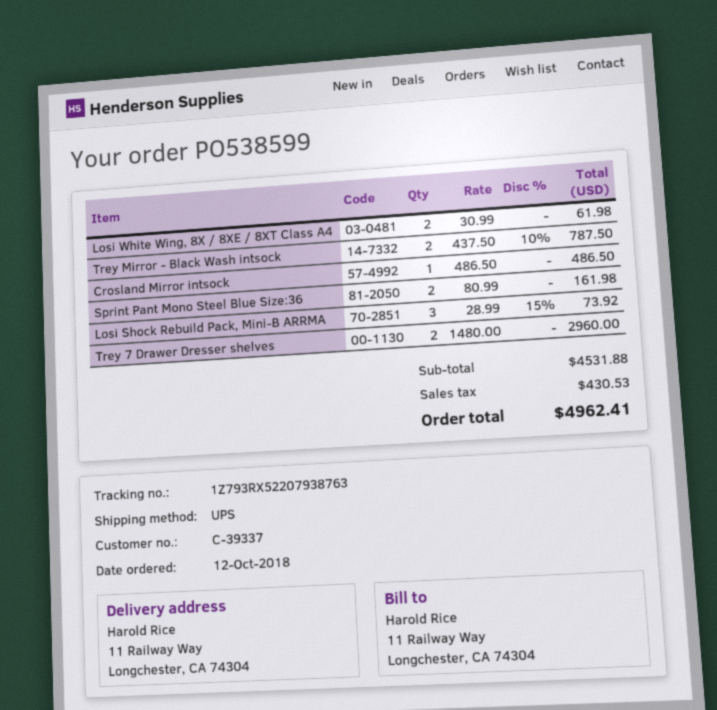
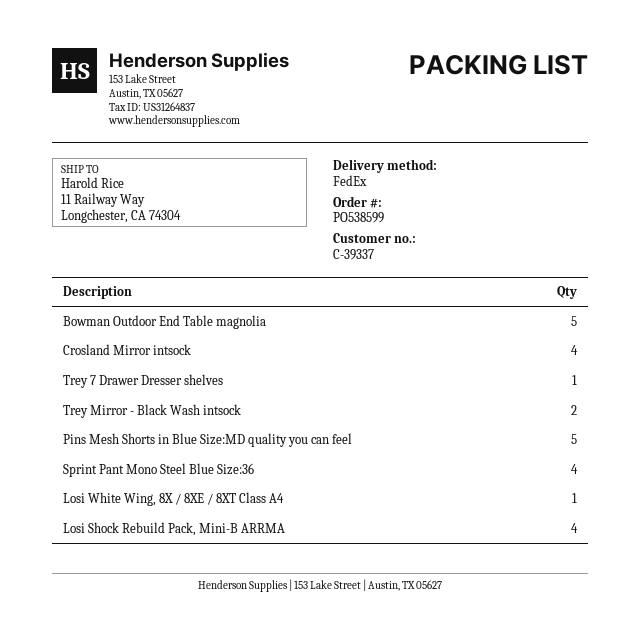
shipping method: UPS -> FedEx
Losi White Wing, 8X / 8XE / 8XT Class A4: 2 -> 1
Crosland Mirror intsock: 1 -> 4
Sprint Pant Mono Steel Blue Size:36: 2 -> 4
Losi Shock Rebuild Pack, Mini-B ARRMA: 3 -> 4
Trey 7 Drawer Dresser shelves: 2 -> 1
Bowman Outdoor End Table magnolia: none -> 5
Pins Mesh Shorts in Blue Size:MD quality you can feel: none -> 5

